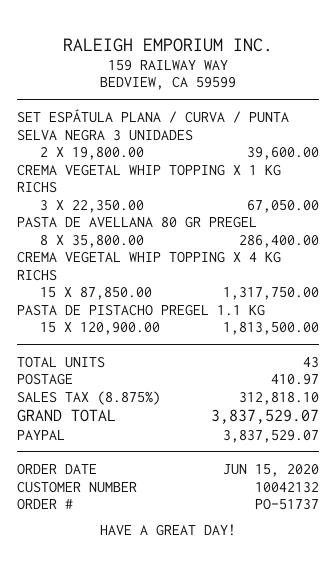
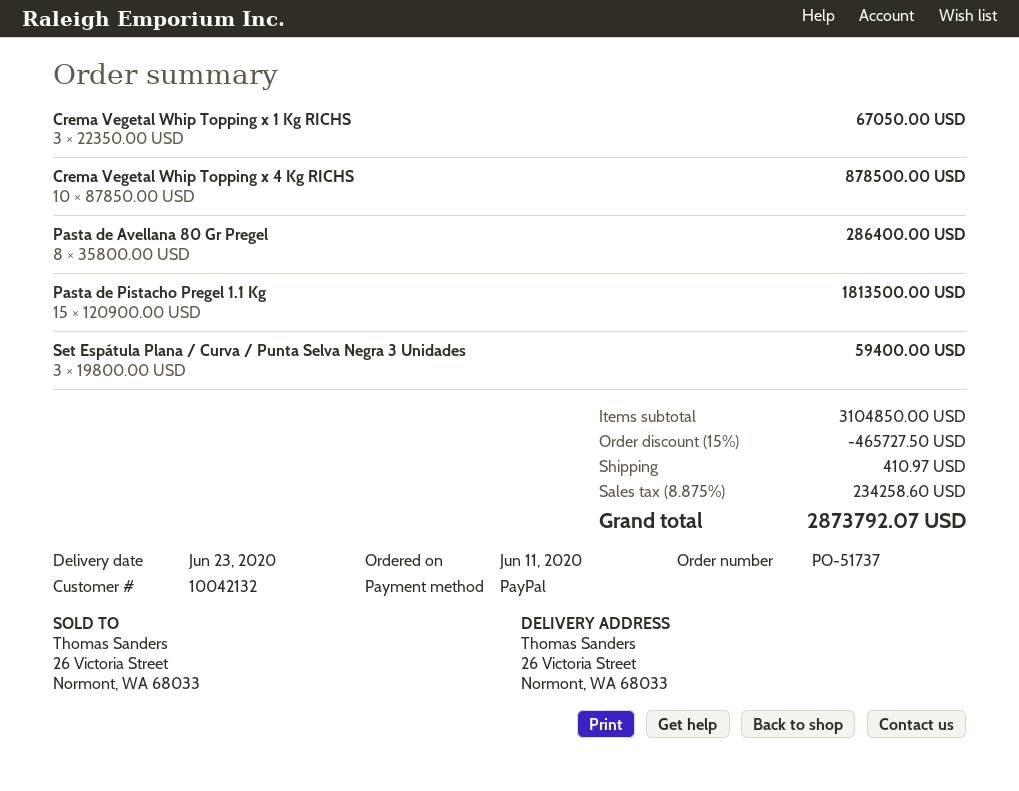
order date: 2020-06-15 -> 2020-06-11
SET ESPÁTULA PLANA / CURVA / PUNTA SELVA NEGRA 3 UNIDADES: 2 x 19800.00 = 39600.00 -> 3 x 19800.00 = 59400.00
CREMA VEGETAL WHIP TOPPING X 4 KG RICHS: 15 x 87850.00 = 1317750.00 -> 10 x 87850.00 = 878500.00
discount: none -> 15% = 465727.50
tax: 8.875% = 312818.10 -> 8.875% = 234258.60
total: 3837529.07 -> 2873792.07

